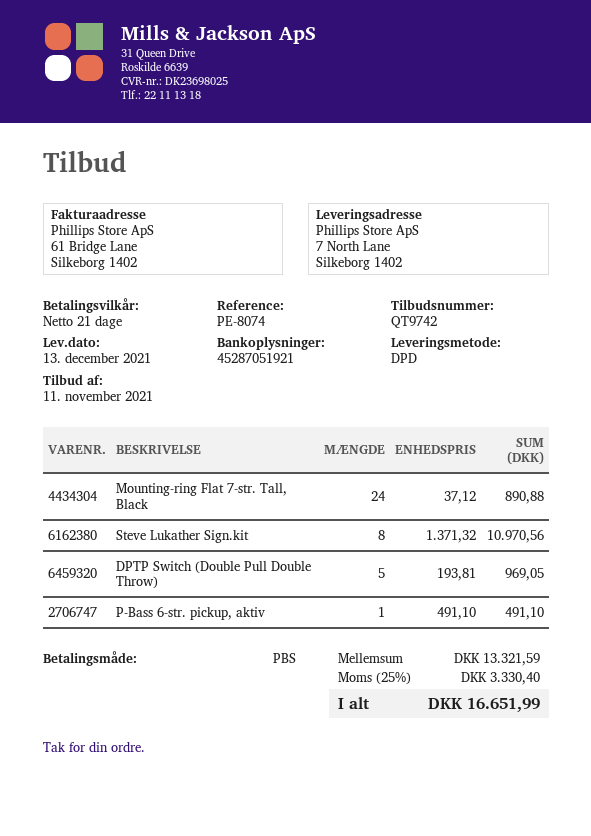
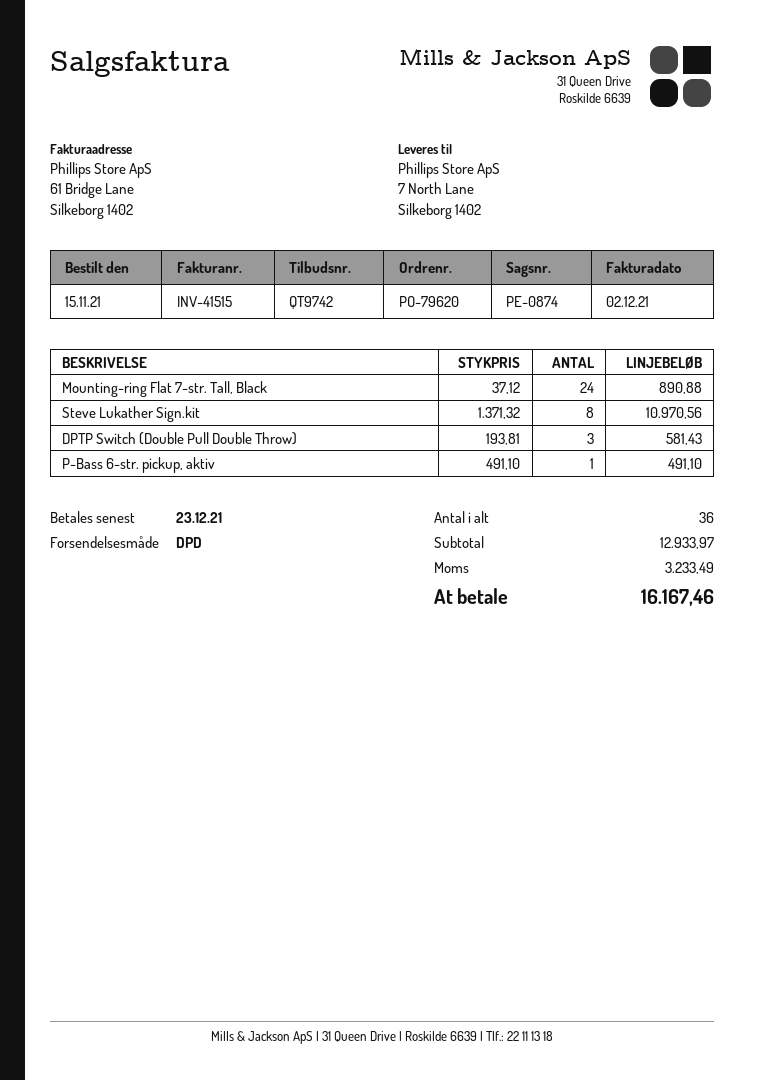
reference: PE-8074 -> PE-0874
DPTP Switch (Double Pull Double Throw): 5 x 193.81 = 969.05 -> 3 x 193.81 = 581.43
subtotal: 13321.59 -> 12933.97
tax: 3330.40 -> 3233.49
total: 16651.99 -> 16167.46

